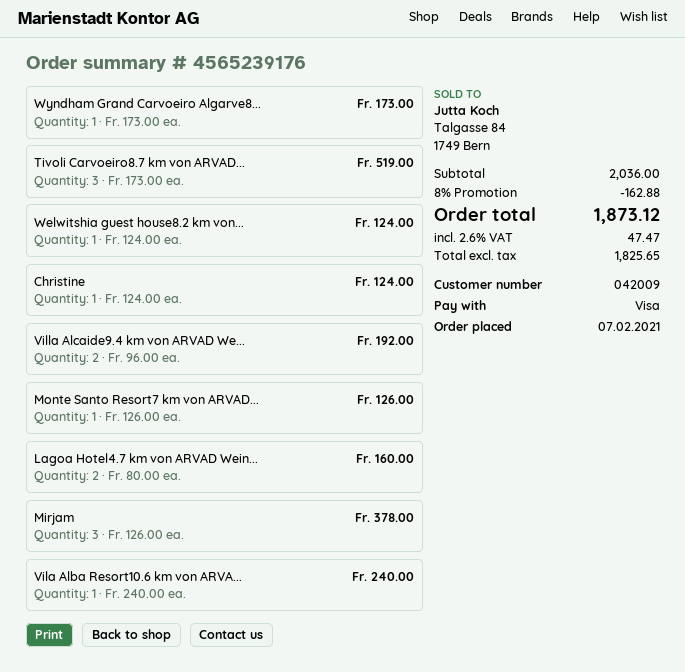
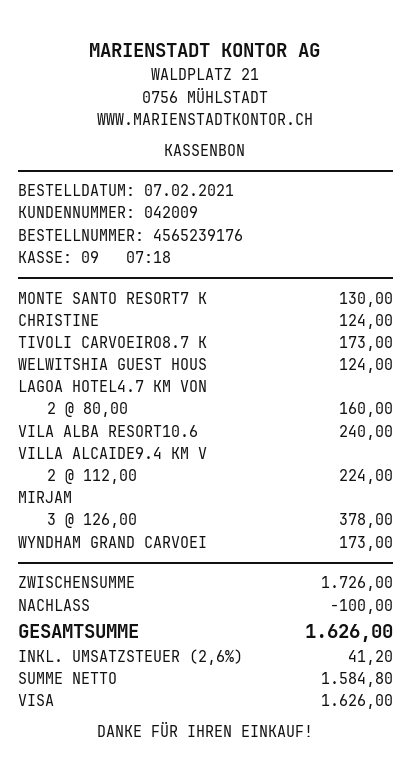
Tivoli Carvoeiro8.7 km von ARVAD...: 3 x 173.00 = 519.00 -> 1 x 173.00 = 173.00
Villa Alcaide9.4 km von ARVAD We...: 2 x 96.00 = 192.00 -> 2 x 112.00 = 224.00
Monte Santo Resort7 km von ARVAD...: 1 x 126.00 = 126.00 -> 1 x 130.00 = 130.00
subtotal: 2036.00 -> 1726.00
discount: 162.88 -> 100.00
net: 1825.65 -> 1584.80
tax: 2.6% = 47.47 -> 2.6% = 41.20
total: 1873.12 -> 1626.00

